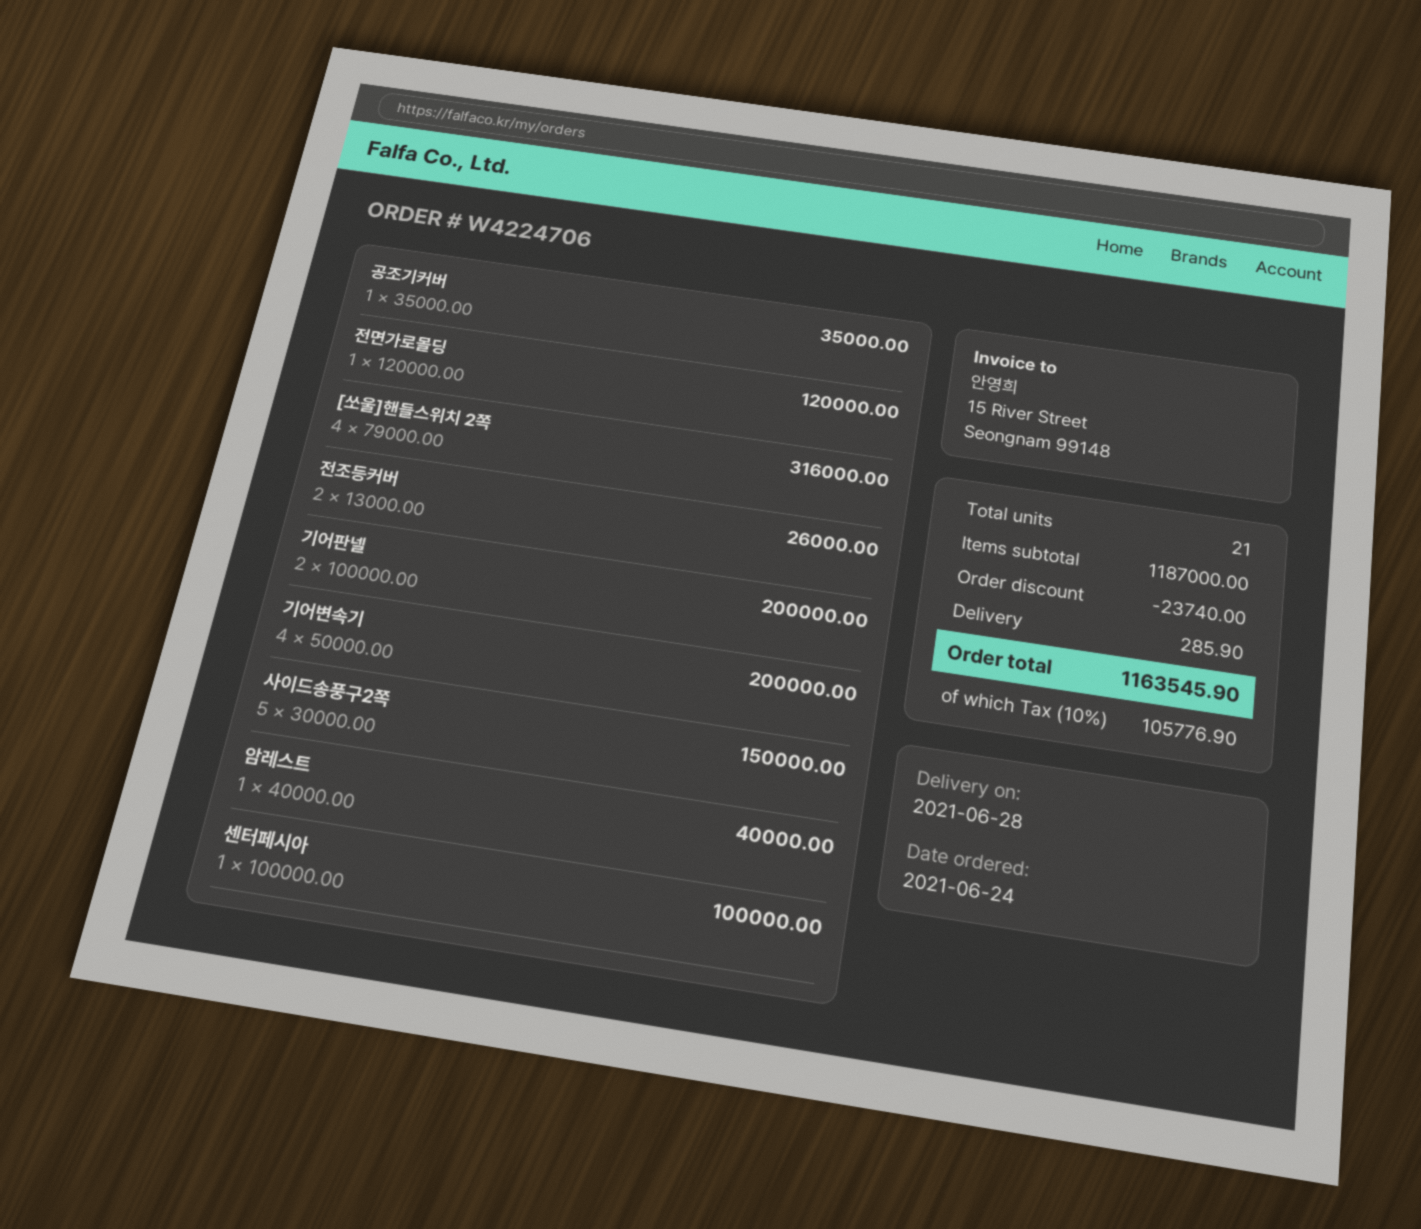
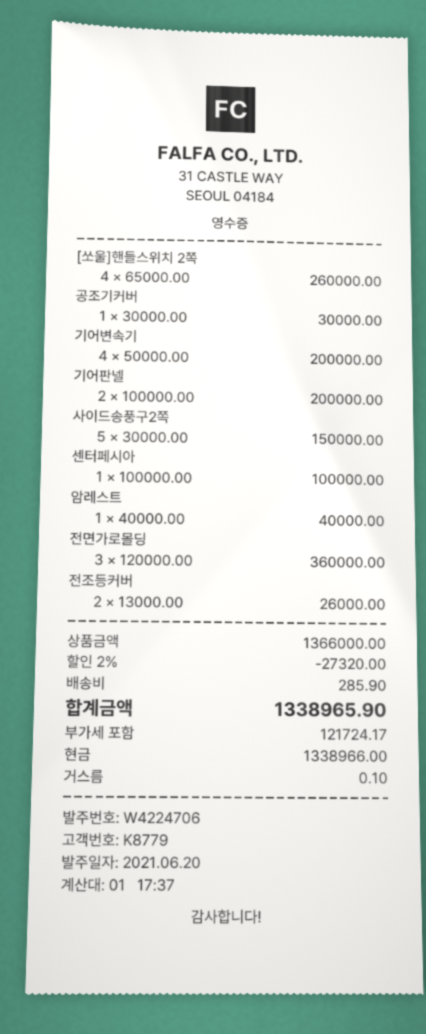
order date: 2021-06-24 -> 2021-06-20
공조기커버: 1 x 35000.00 = 35000.00 -> 1 x 30000.00 = 30000.00
전면가로몰딩: 1 x 120000.00 = 120000.00 -> 3 x 120000.00 = 360000.00
[쏘울]핸들스위치 2쪽: 4 x 79000.00 = 316000.00 -> 4 x 65000.00 = 260000.00
subtotal: 1187000.00 -> 1366000.00
discount: 23740.00 -> 27320.00
tax: 105776.90 -> 121724.17
total: 1163545.90 -> 1338965.90

